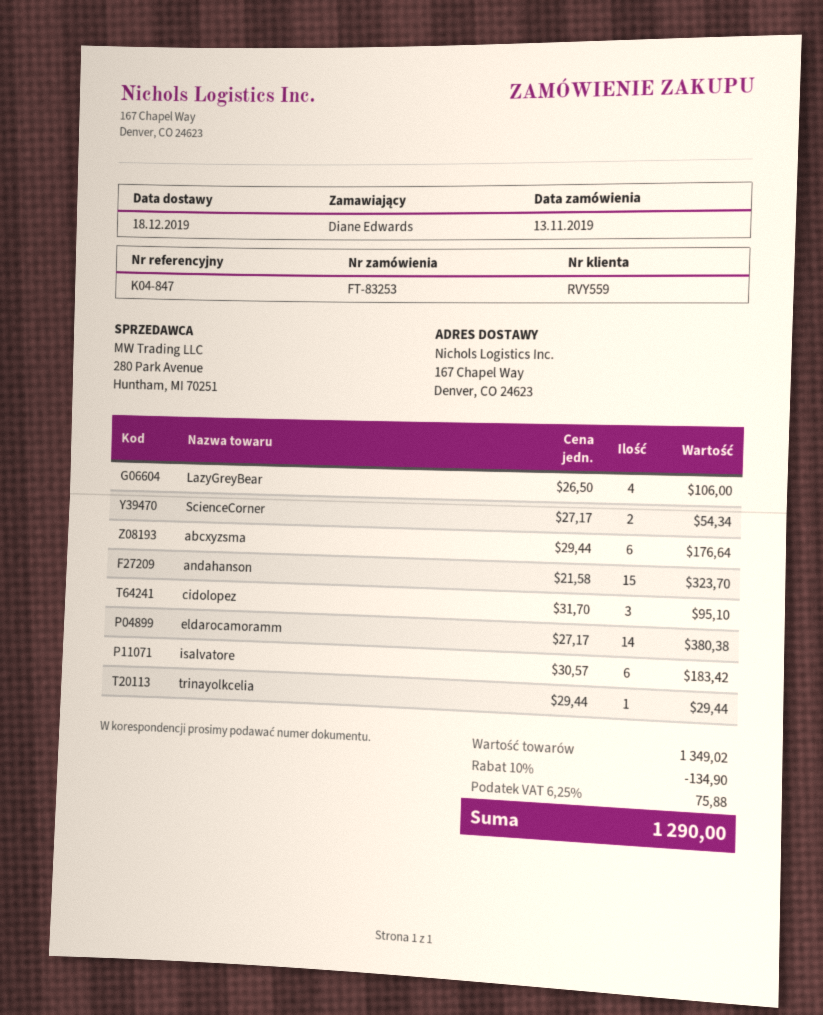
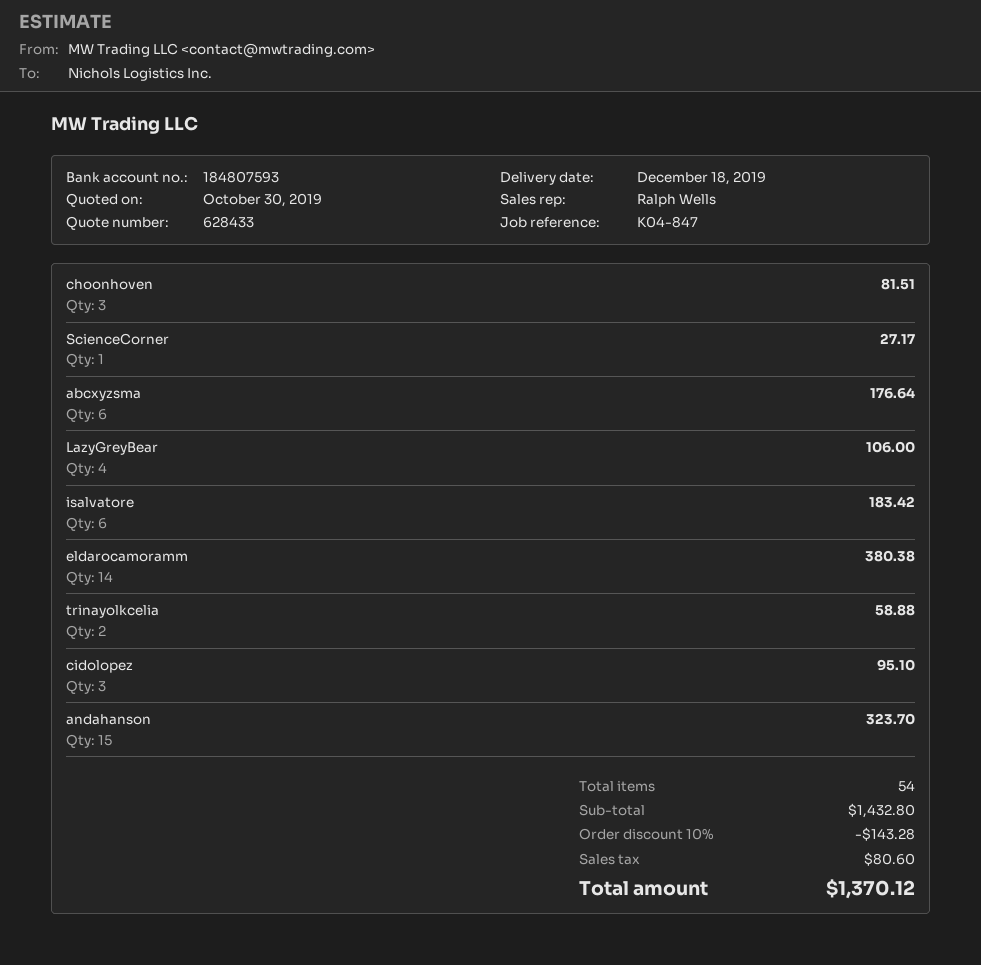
ScienceCorner: 2 for 54.34 -> 1 for 27.17
trinayolkcelia: 1 for 29.44 -> 2 for 58.88
choonhoven: none -> 3 for 81.51
subtotal: 1349.02 -> 1432.80
discount: 10% = 134.90 -> 10% = 143.28
tax: 75.88 -> 80.60
total: 1290.00 -> 1370.12

